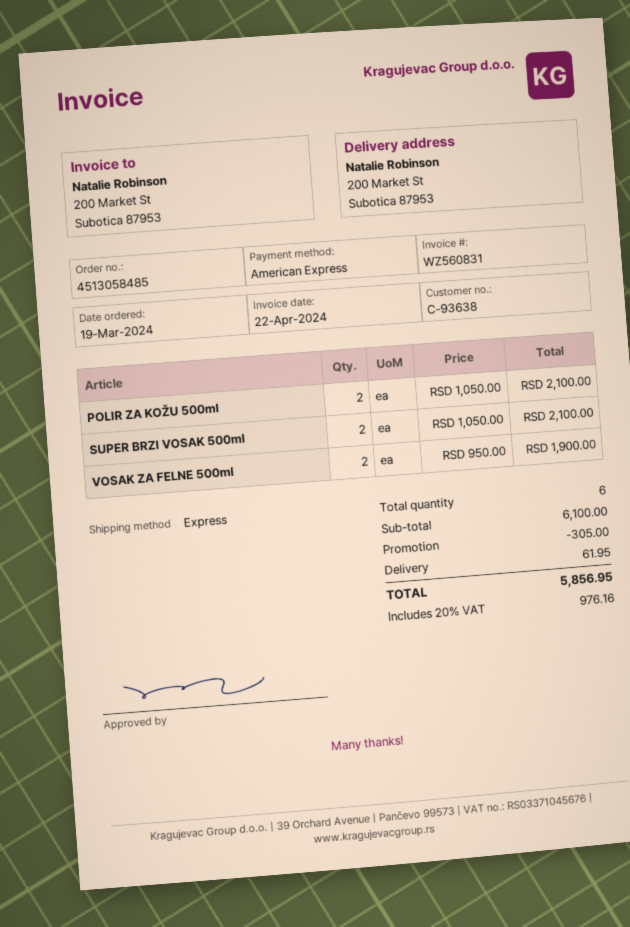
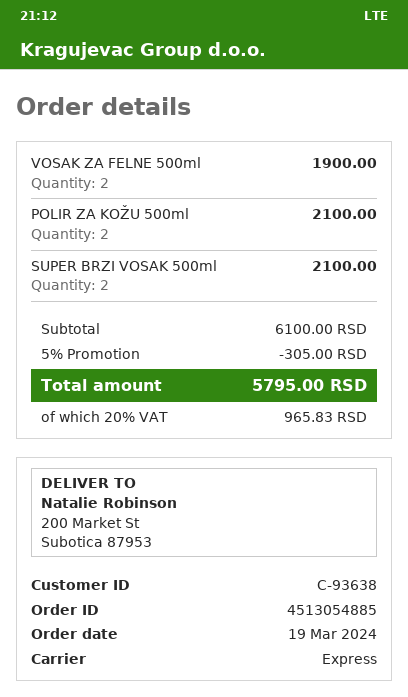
order number: 4513058485 -> 4513054885
shipping: 61.95 -> none
tax: 20% = 976.16 -> 20% = 965.83
total: 5856.95 -> 5795.00

